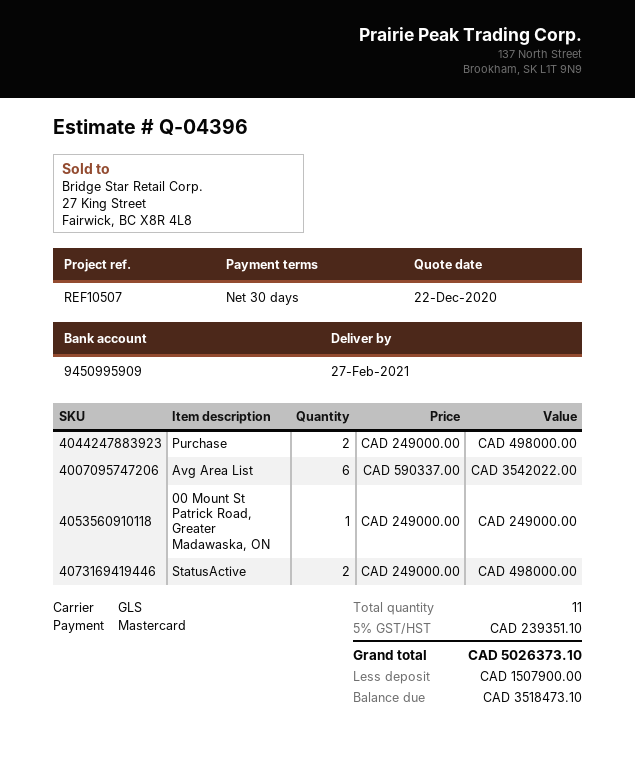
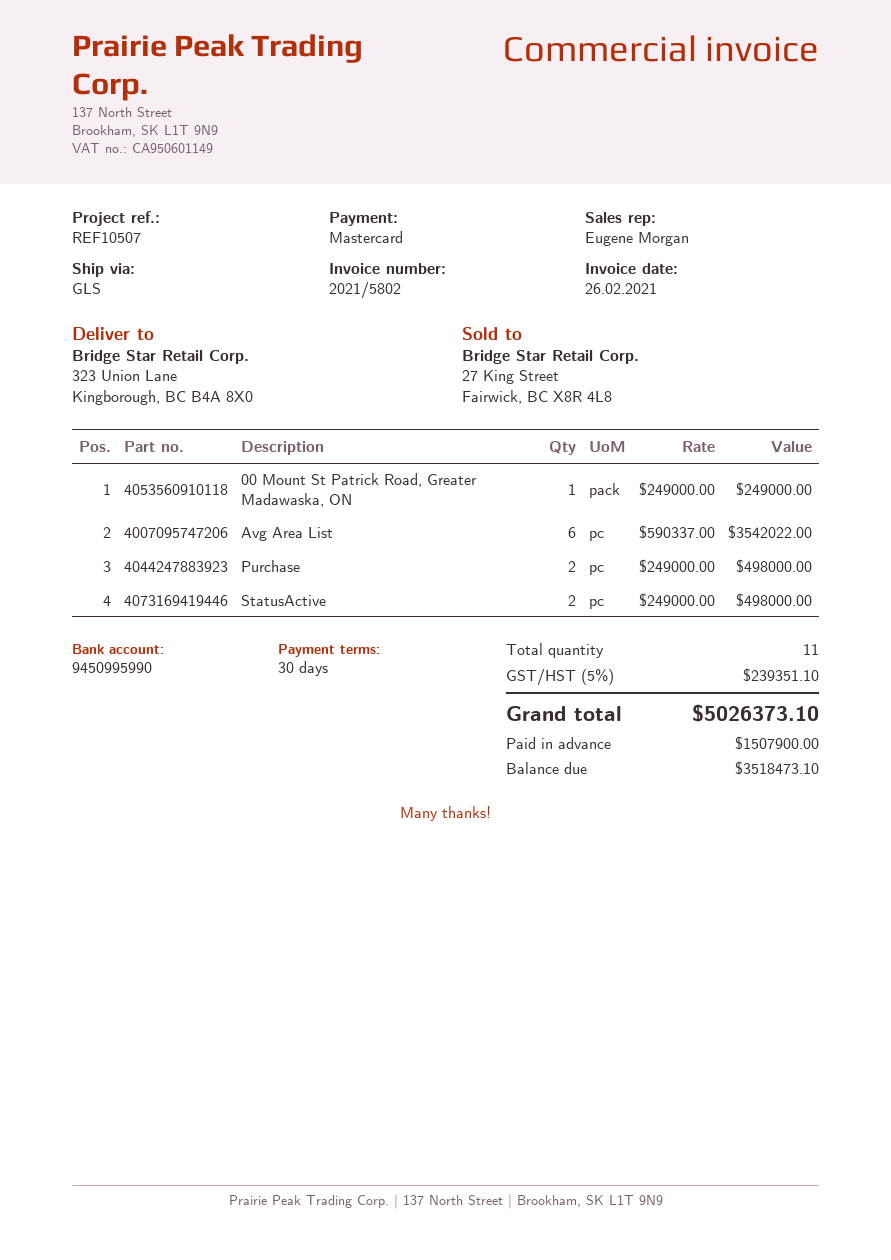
bank account: 9450995909 -> 9450995990

